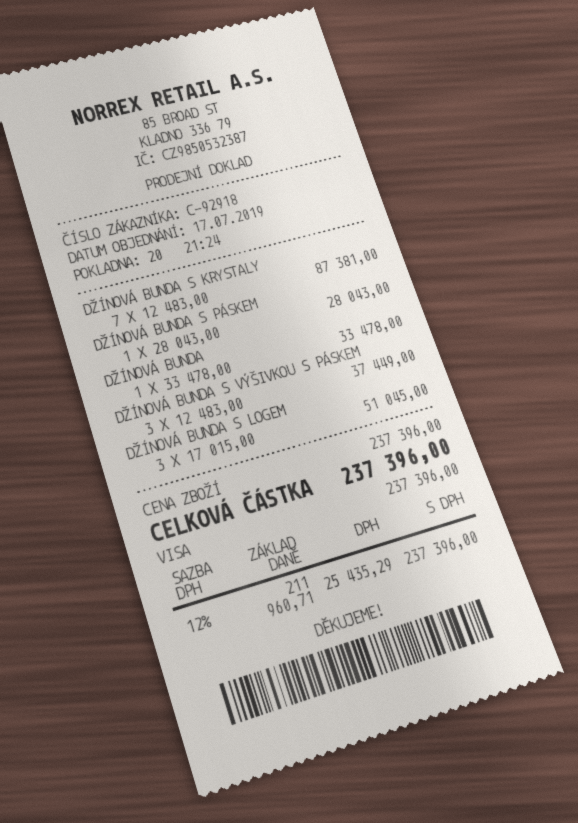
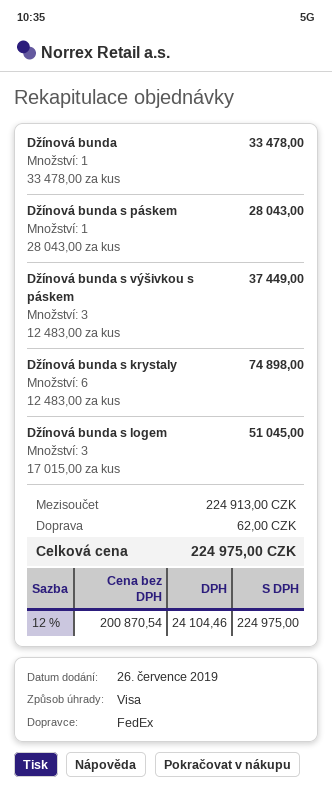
DŽÍNOVÁ BUNDA S KRYSTALY: 7 x 12483.00 = 87381.00 -> 6 x 12483.00 = 74898.00
subtotal: 237396.00 -> 224913.00
shipping: none -> 62.00
net: 211960.71 -> 200870.54
tax: 12% = 25435.29 -> 12% = 24104.46
total: 237396.00 -> 224975.00

